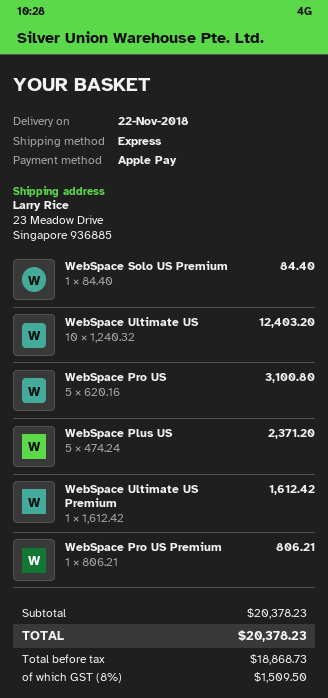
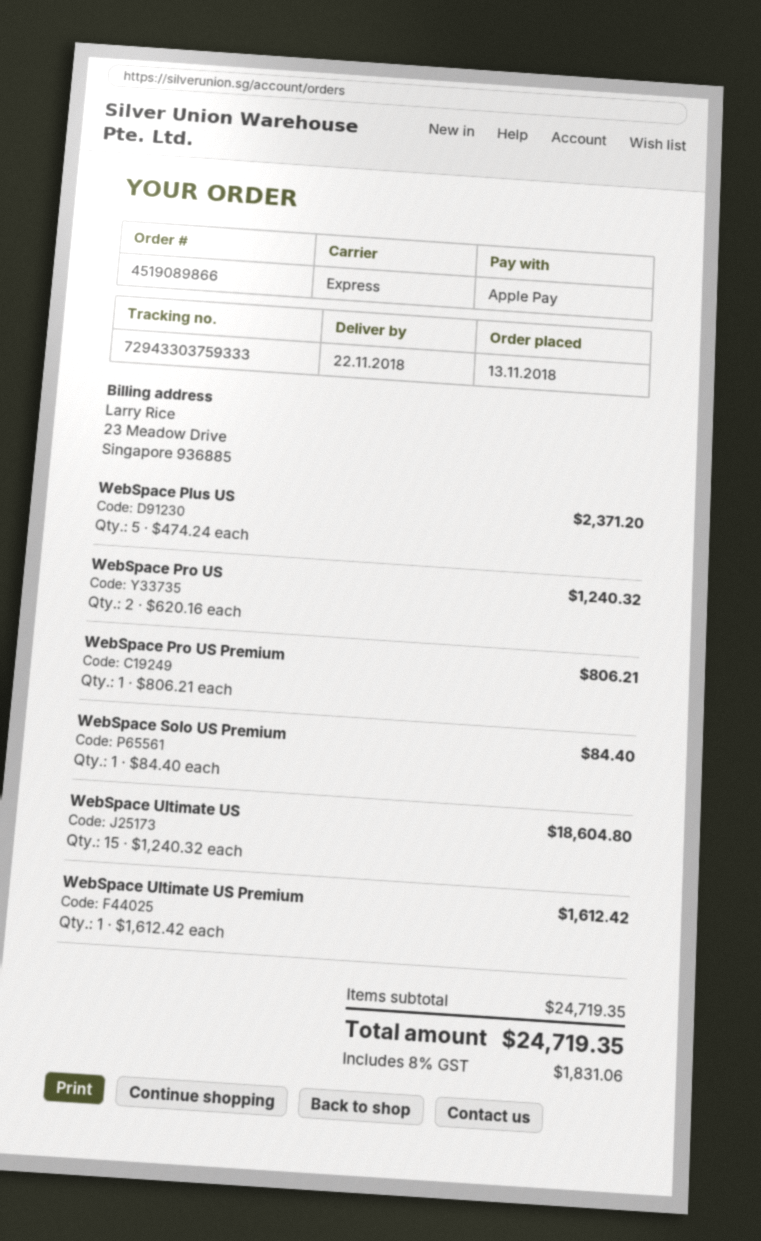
WebSpace Ultimate US: 10 x 1240.32 = 12403.20 -> 15 x 1240.32 = 18604.80
WebSpace Pro US: 5 x 620.16 = 3100.80 -> 2 x 620.16 = 1240.32
subtotal: 20378.23 -> 24719.35
tax: 8% = 1509.50 -> 8% = 1831.06
total: 20378.23 -> 24719.35

